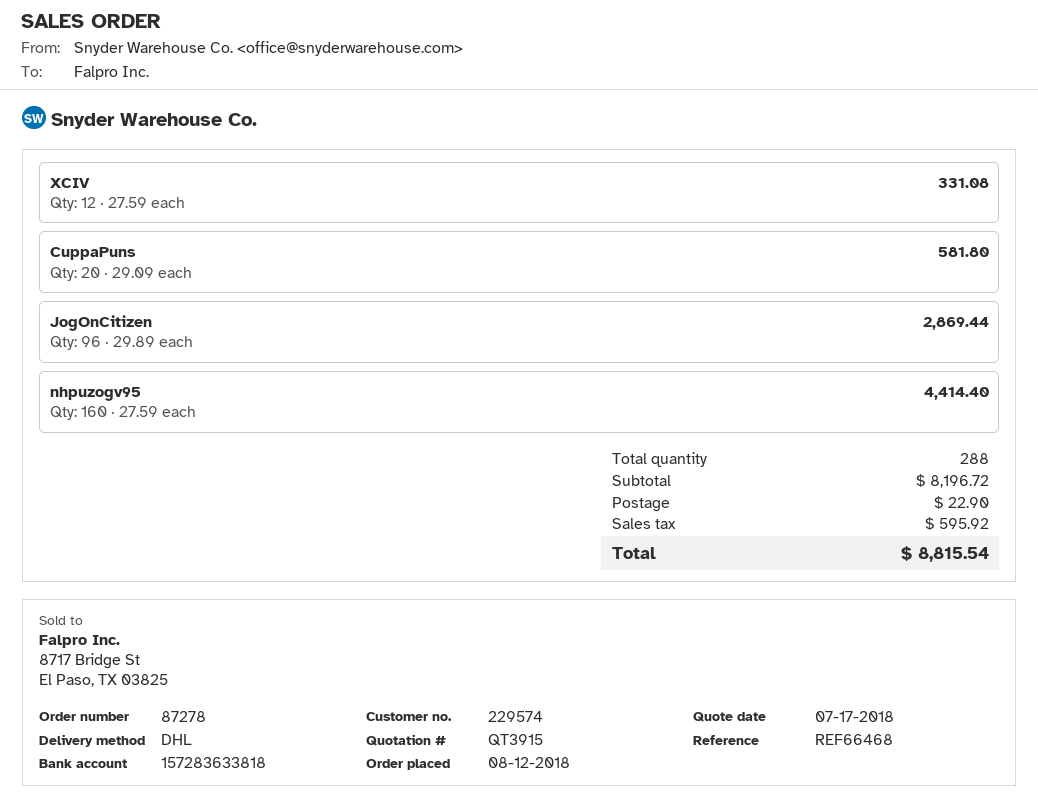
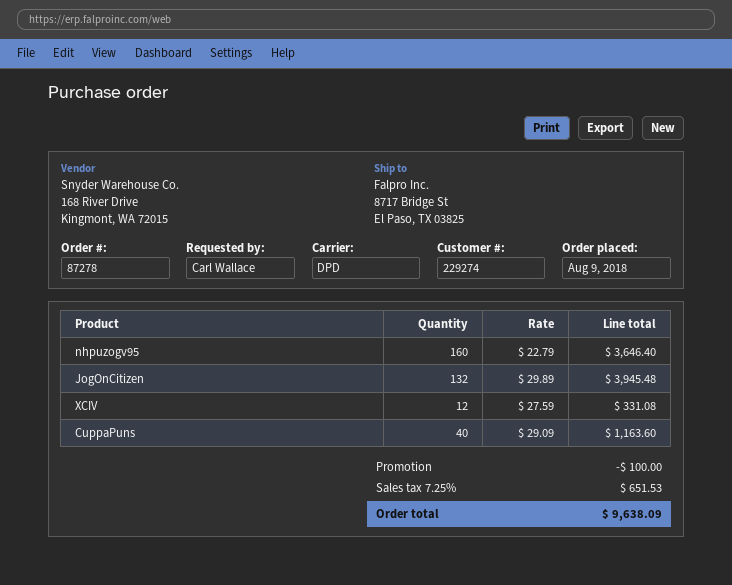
order date: 2018-08-12 -> 2018-08-09
customer number: 229574 -> 229274
shipping method: DHL -> DPD
CuppaPuns: 20 x 29.09 = 581.80 -> 40 x 29.09 = 1163.60
JogOnCitizen: 96 x 29.89 = 2869.44 -> 132 x 29.89 = 3945.48
nhpuzogv95: 160 x 27.59 = 4414.40 -> 160 x 22.79 = 3646.40
discount: none -> 100.00
shipping: 22.90 -> none
tax: 595.92 -> 651.53
total: 8815.54 -> 9638.09

